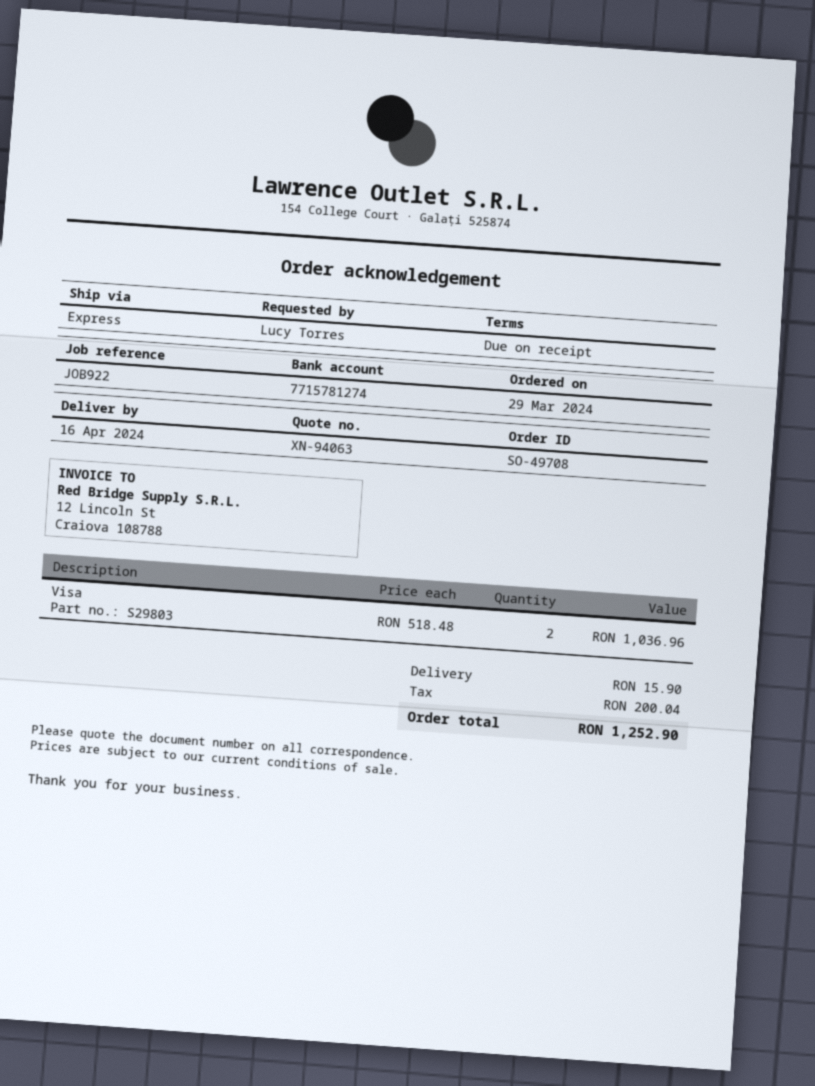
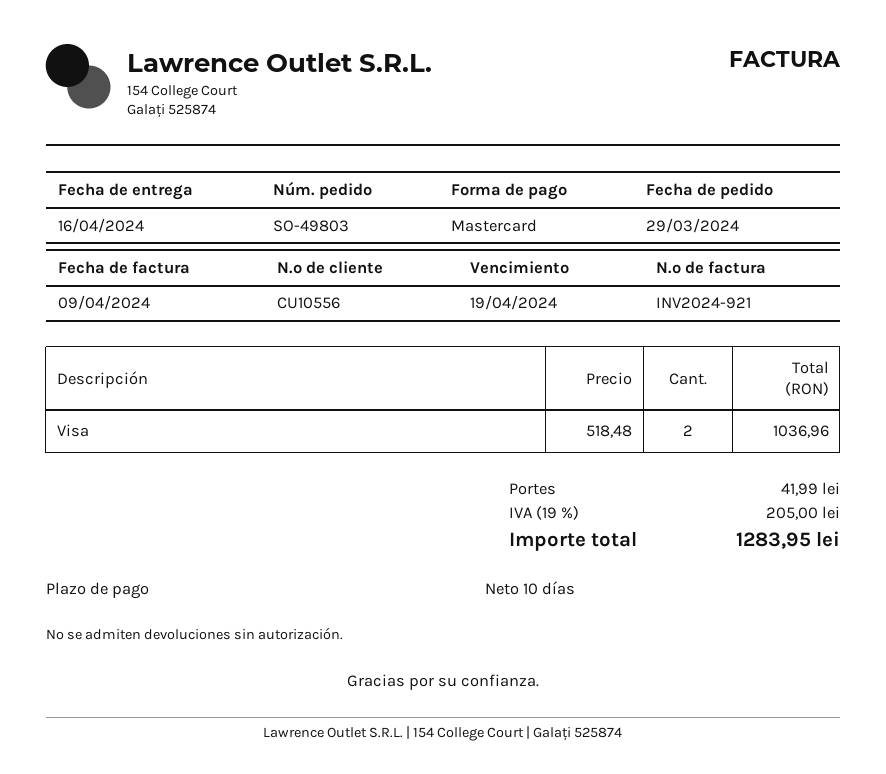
order number: SO-49708 -> SO-49803
payment terms: on receipt -> 10 days
shipping: 15.90 -> 41.99
tax: 200.04 -> 205.00
total: 1252.90 -> 1283.95

